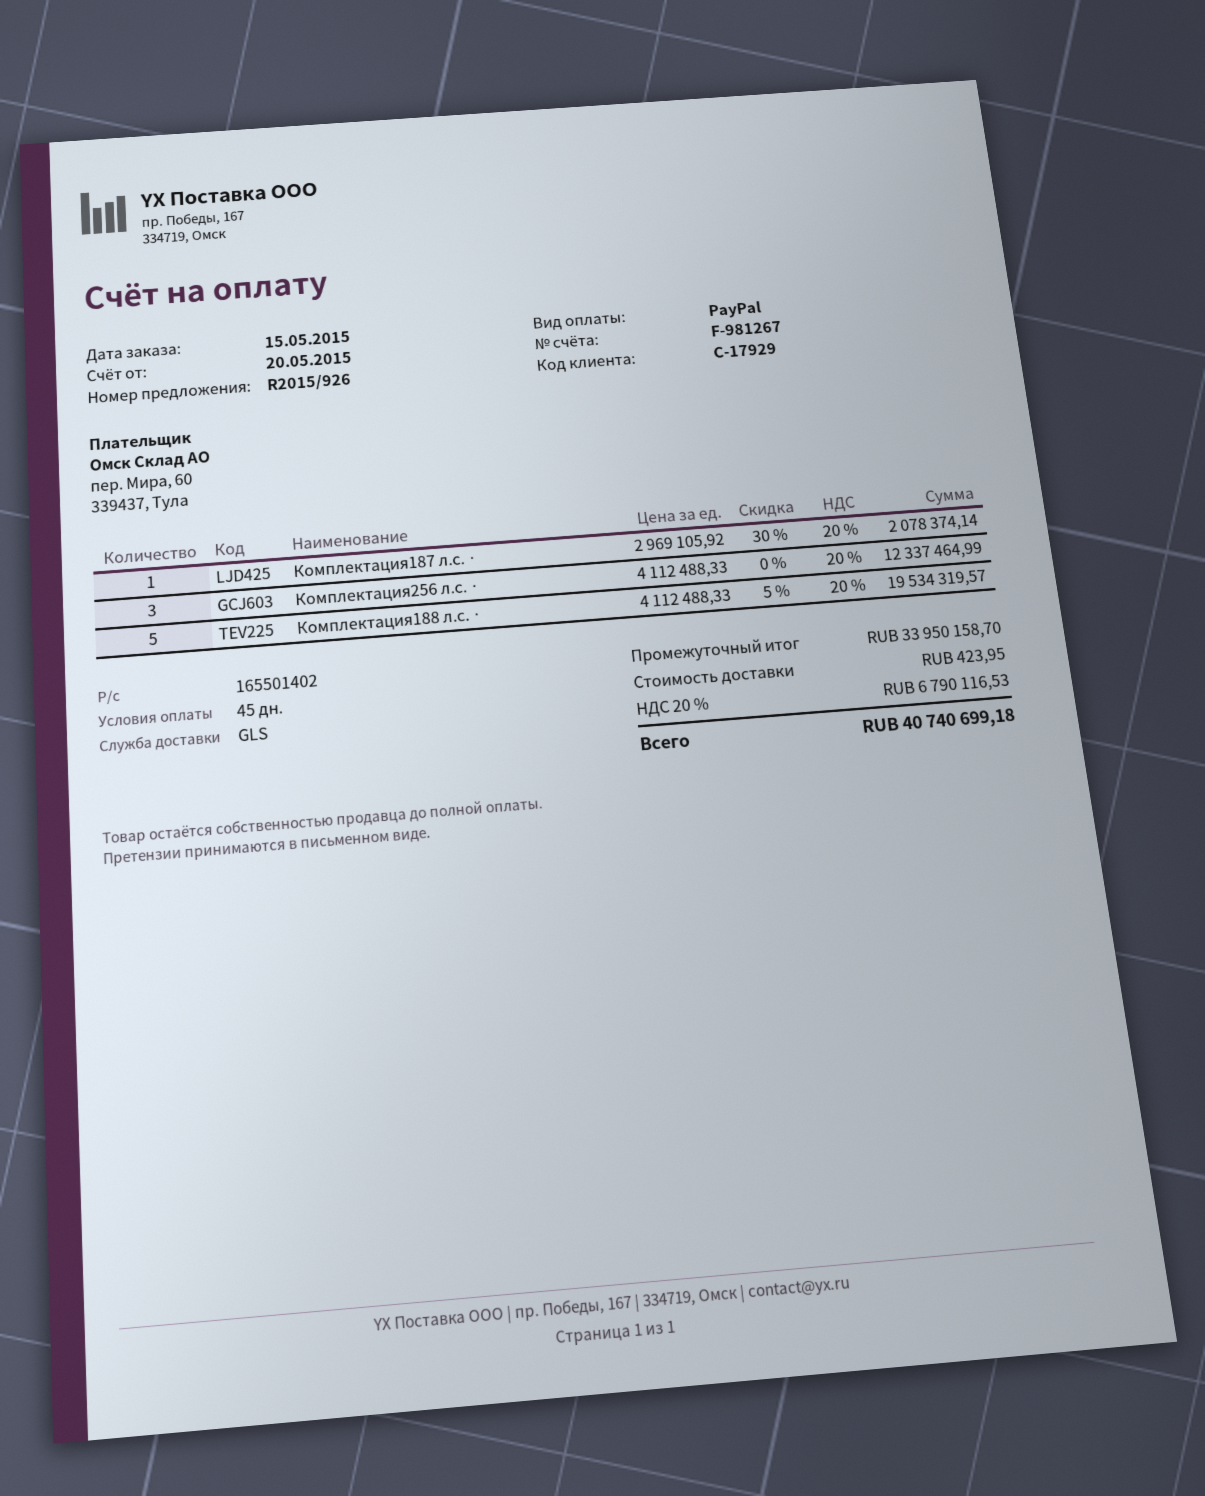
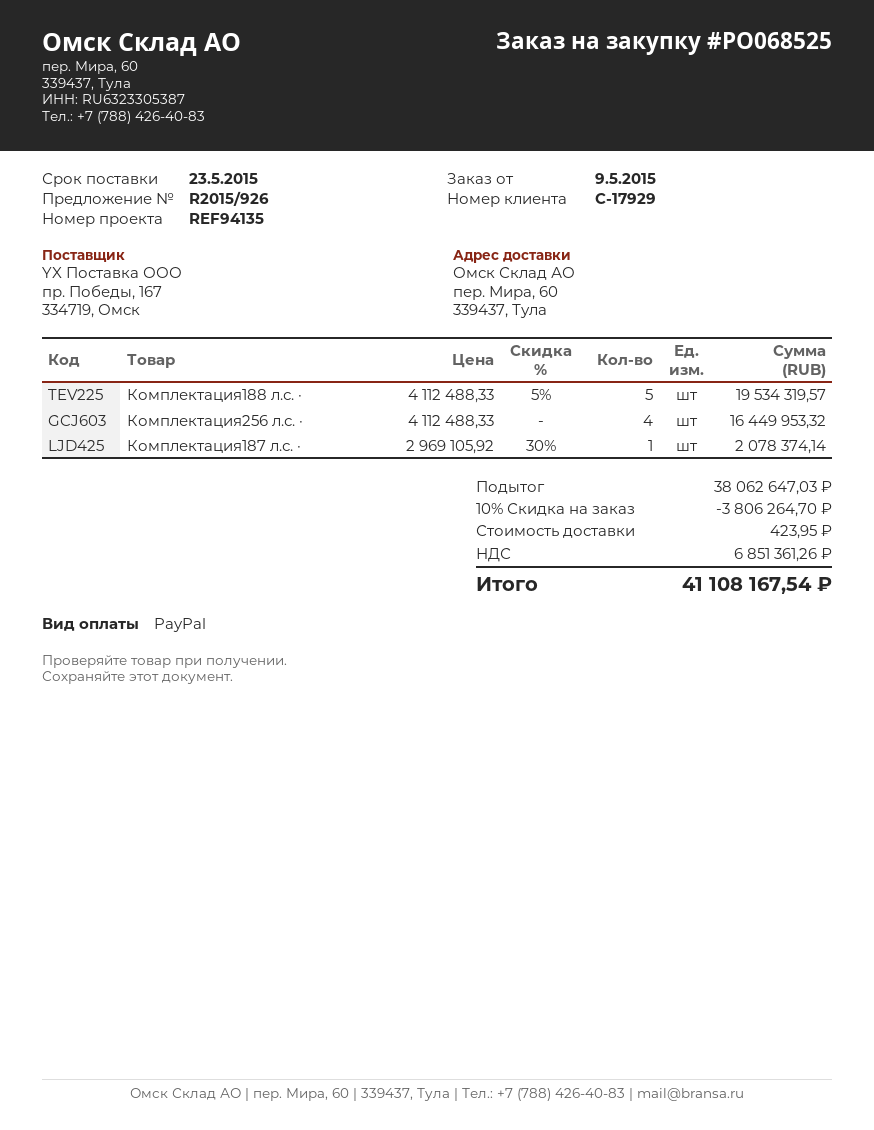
order date: 2015-05-15 -> 2015-05-09
Комплектация256 л.с. ·: 3 x 4112488.33 = 12337464.99 -> 4 x 4112488.33 = 16449953.32
subtotal: 33950158.70 -> 38062647.03
discount: none -> 10% = 3806264.70
tax: 6790116.53 -> 6851361.26
total: 40740699.18 -> 41108167.54

